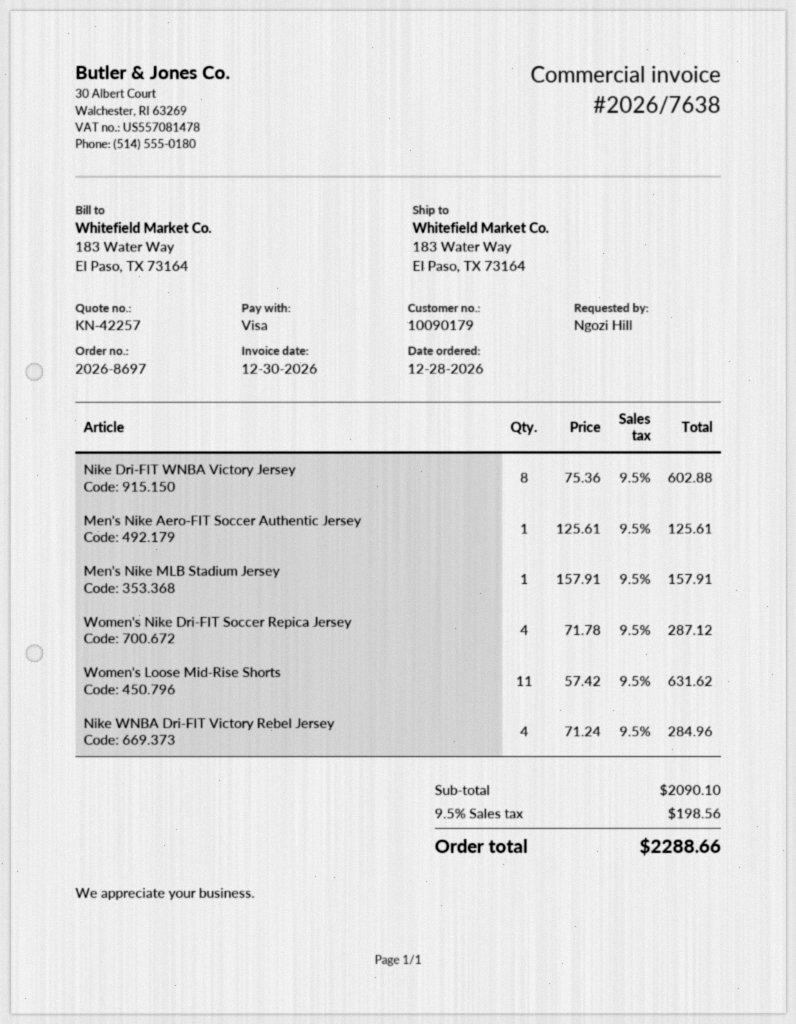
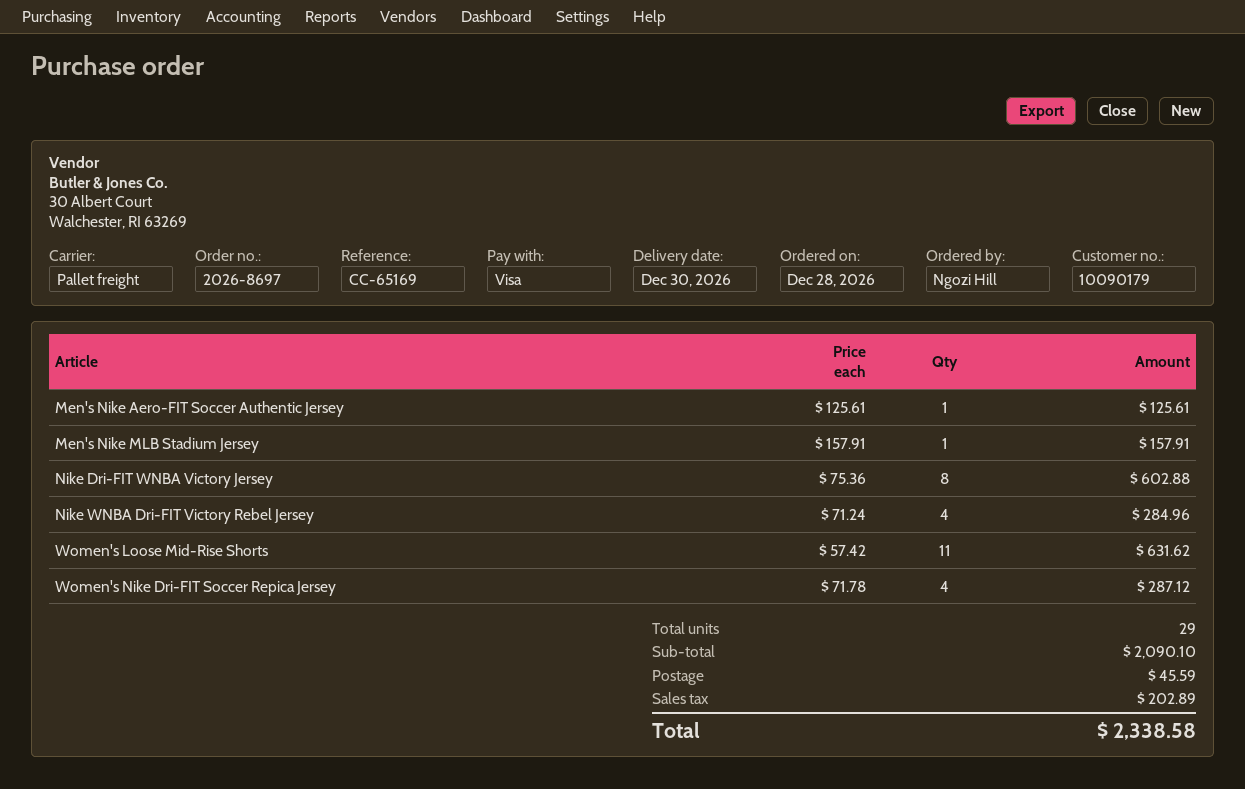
shipping: none -> 45.59
tax: 198.56 -> 202.89
total: 2288.66 -> 2338.58

